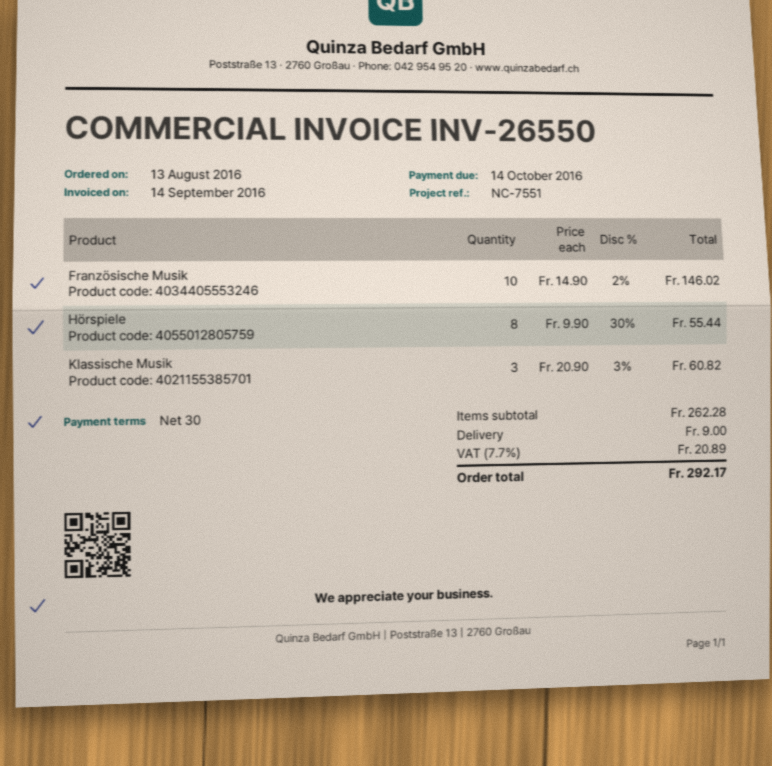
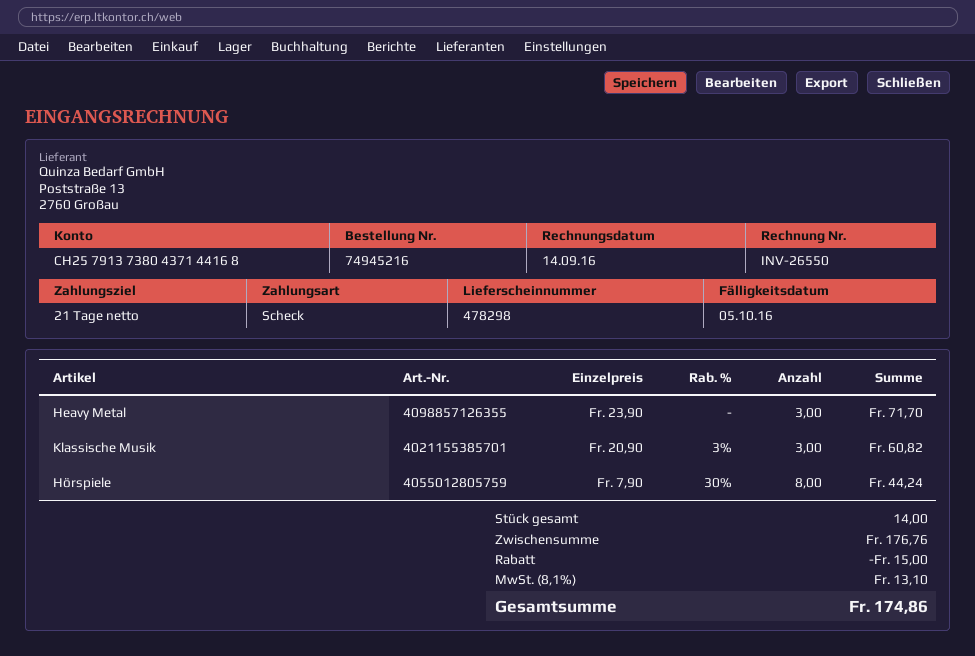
payment terms: 30 days -> 21 days
due date: 2016-10-14 -> 2016-10-05
Französische Musik: 10 x 14.90 - 2% = 146.02 -> none
Hörspiele: 8 x 9.90 - 30% = 55.44 -> 8 x 7.90 - 30% = 44.24
Heavy Metal: none -> 3 x 23.90 = 71.70
subtotal: 262.28 -> 176.76
discount: none -> 15.00
shipping: 9.00 -> none
tax: 7.7% = 20.89 -> 8.1% = 13.10
total: 292.17 -> 174.86

